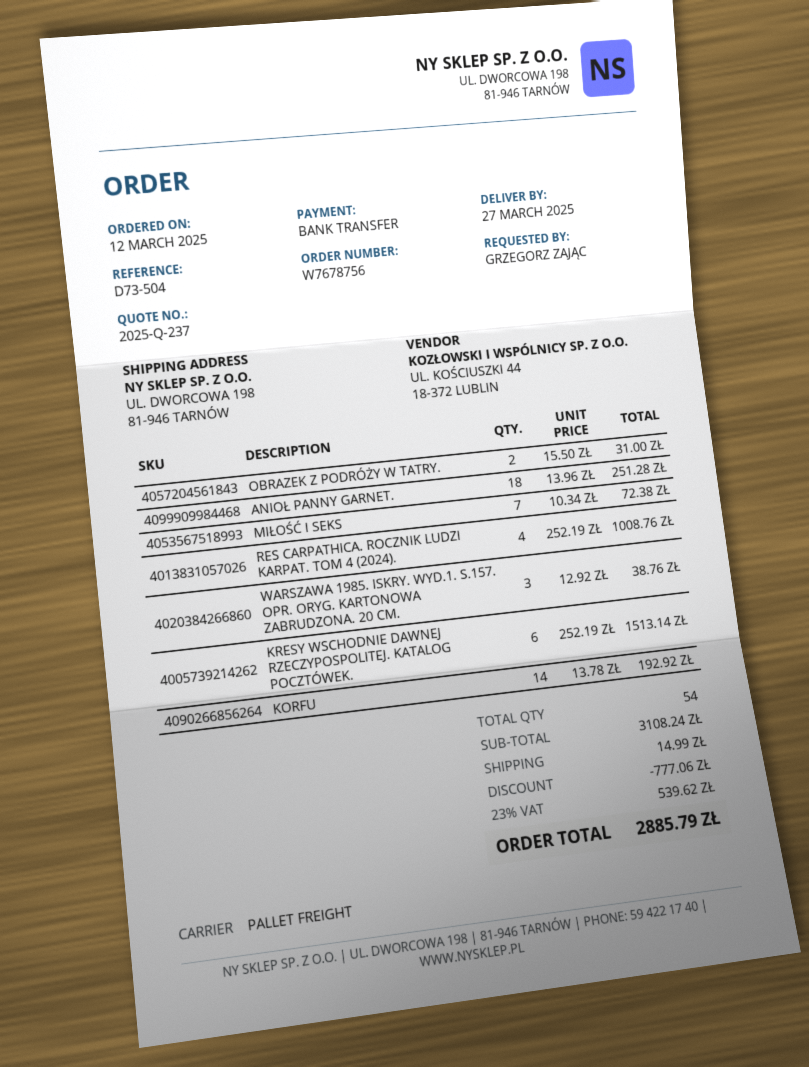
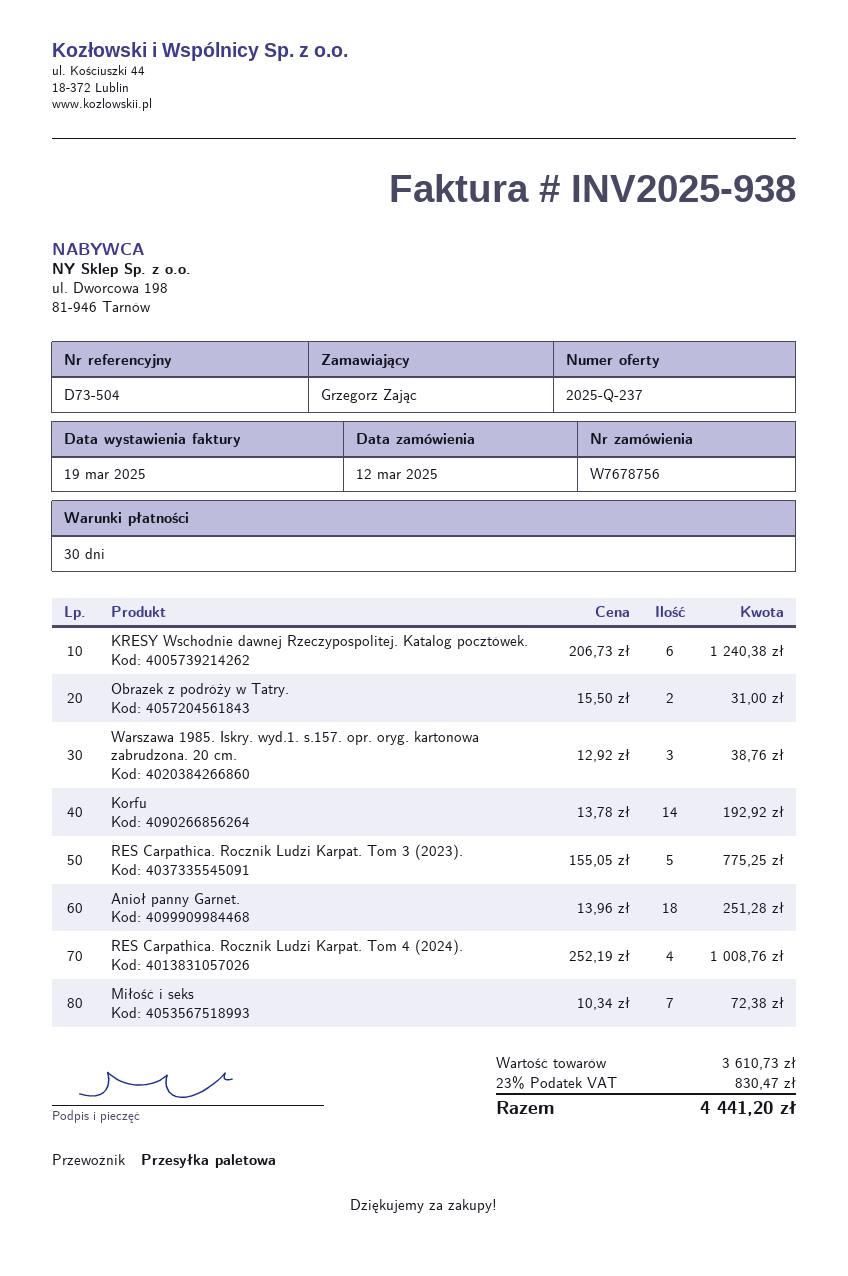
KRESY WSCHODNIE DAWNEJ RZECZYPOSPOLITEJ. KATALOG POCZTÓWEK.: 6 x 252.19 = 1513.14 -> 6 x 206.73 = 1240.38
RES Carpathica. Rocznik Ludzi Karpat. Tom 3 (2023).: none -> 5 x 155.05 = 775.25
subtotal: 3108.24 -> 3610.73
discount: 777.06 -> none
shipping: 14.99 -> none
tax: 23% = 539.62 -> 23% = 830.47
total: 2885.79 -> 4441.20

